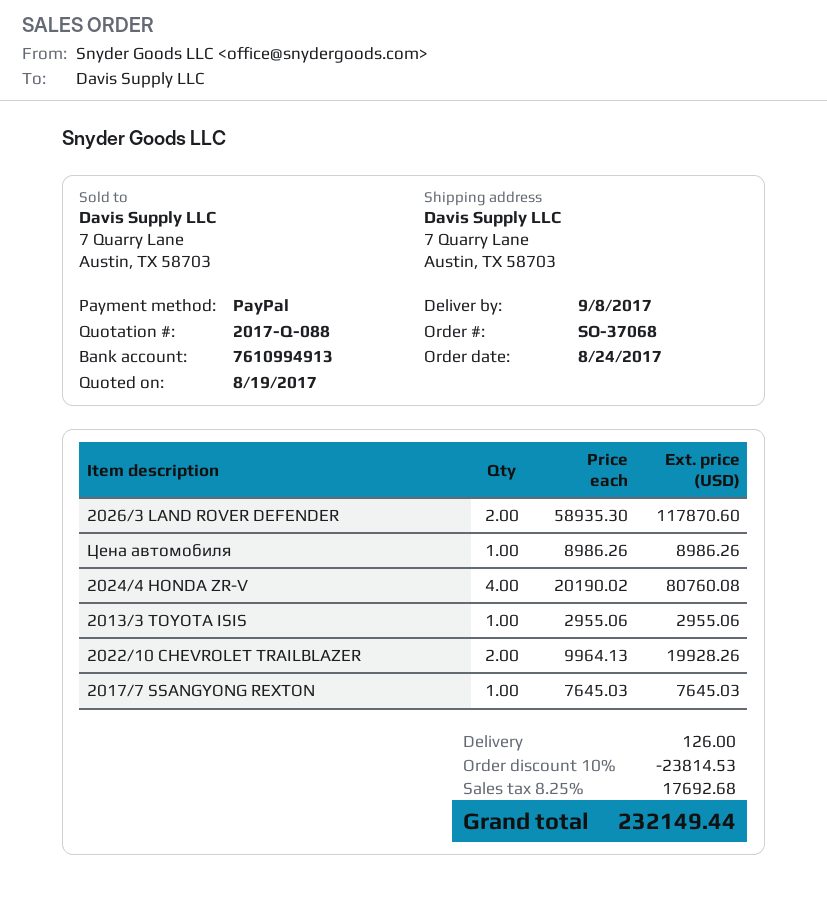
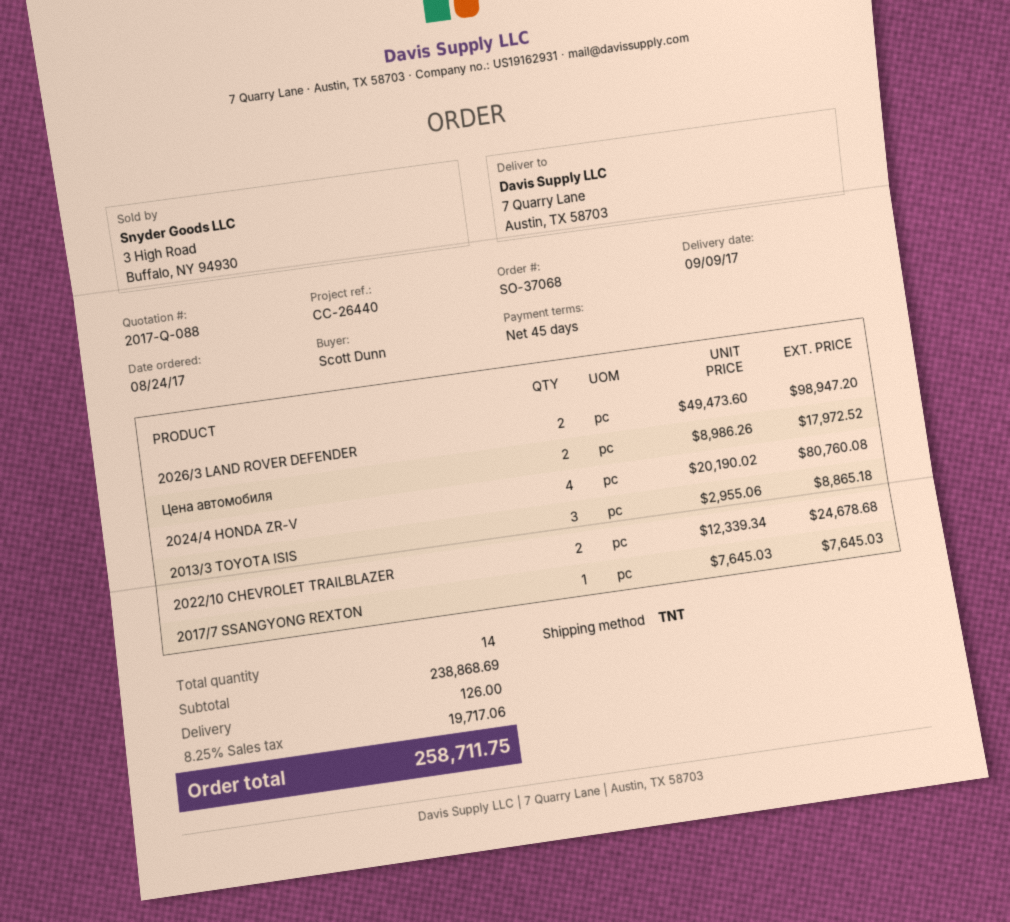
delivery date: 2017-09-08 -> 2017-09-09
2026/3 LAND ROVER DEFENDER: 2 x 58935.30 = 117870.60 -> 2 x 49473.60 = 98947.20
Цена автомобиля: 1 x 8986.26 = 8986.26 -> 2 x 8986.26 = 17972.52
2013/3 TOYOTA ISIS: 1 x 2955.06 = 2955.06 -> 3 x 2955.06 = 8865.18
2022/10 CHEVROLET TRAILBLAZER: 2 x 9964.13 = 19928.26 -> 2 x 12339.34 = 24678.68
discount: 10% = 23814.53 -> none
tax: 8.25% = 17692.68 -> 8.25% = 19717.06
total: 232149.44 -> 258711.75

